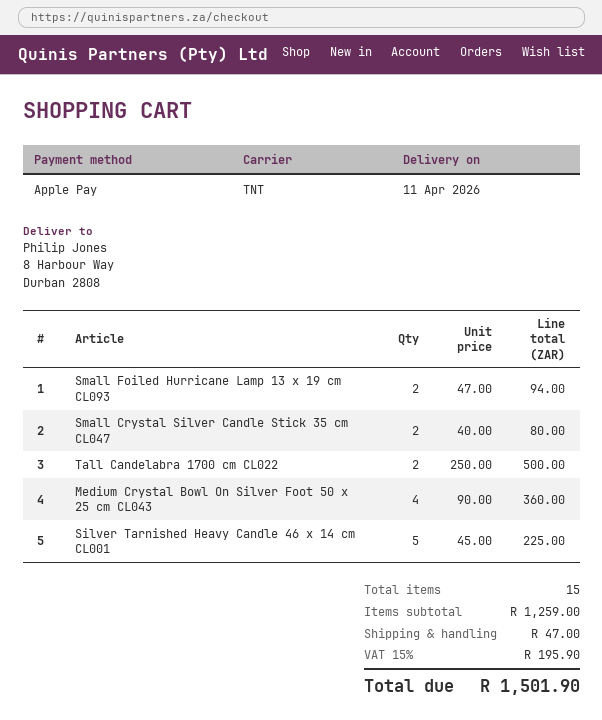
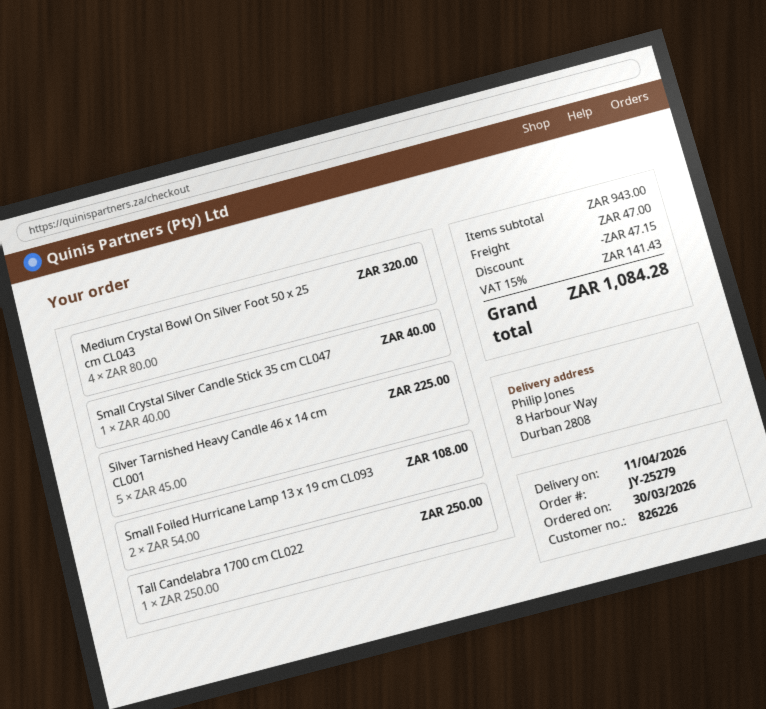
Small Foiled Hurricane Lamp 13 x 19 cm CL093: 2 x 47.00 = 94.00 -> 2 x 54.00 = 108.00
Small Crystal Silver Candle Stick 35 cm CL047: 2 x 40.00 = 80.00 -> 1 x 40.00 = 40.00
Tall Candelabra 1700 cm CL022: 2 x 250.00 = 500.00 -> 1 x 250.00 = 250.00
Medium Crystal Bowl On Silver Foot 50 x 25 cm CL043: 4 x 90.00 = 360.00 -> 4 x 80.00 = 320.00
subtotal: 1259.00 -> 943.00
discount: none -> 47.15
tax: 15% = 195.90 -> 15% = 141.43
total: 1501.90 -> 1084.28

